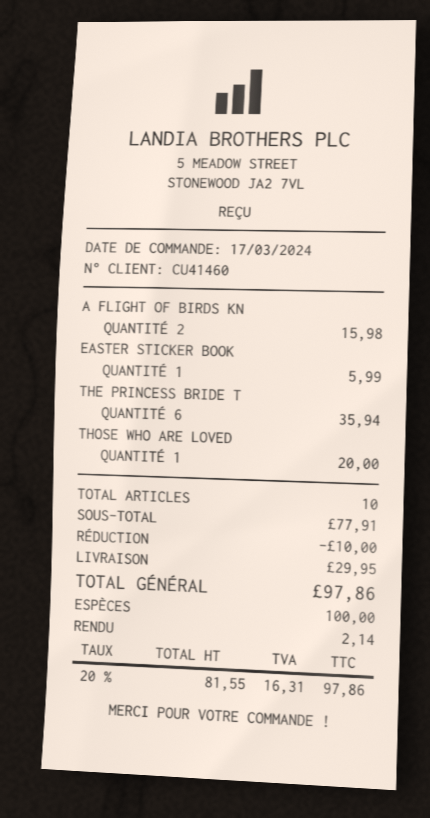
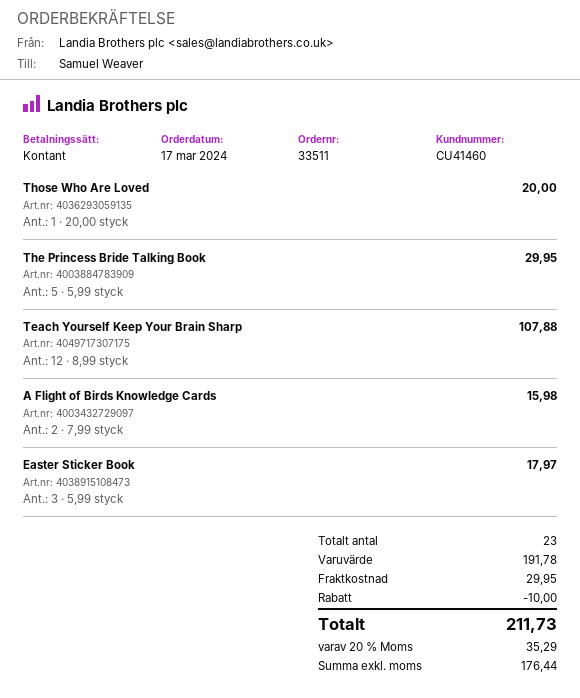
EASTER STICKER BOOK: 1 for 5.99 -> 3 for 17.97
THE PRINCESS BRIDE T: 6 for 35.94 -> 5 for 29.95
Teach Yourself Keep Your Brain Sharp: none -> 12 for 107.88
total quantity: 10 -> 23
subtotal: 77.91 -> 191.78
net: 81.55 -> 176.44
tax: 20% = 16.31 -> 20% = 35.29
total: 97.86 -> 211.73

